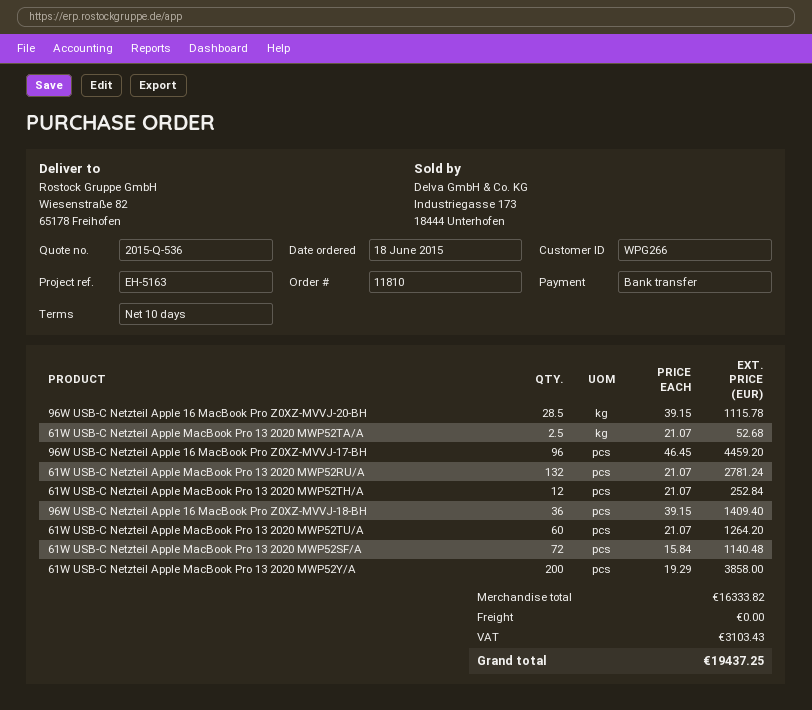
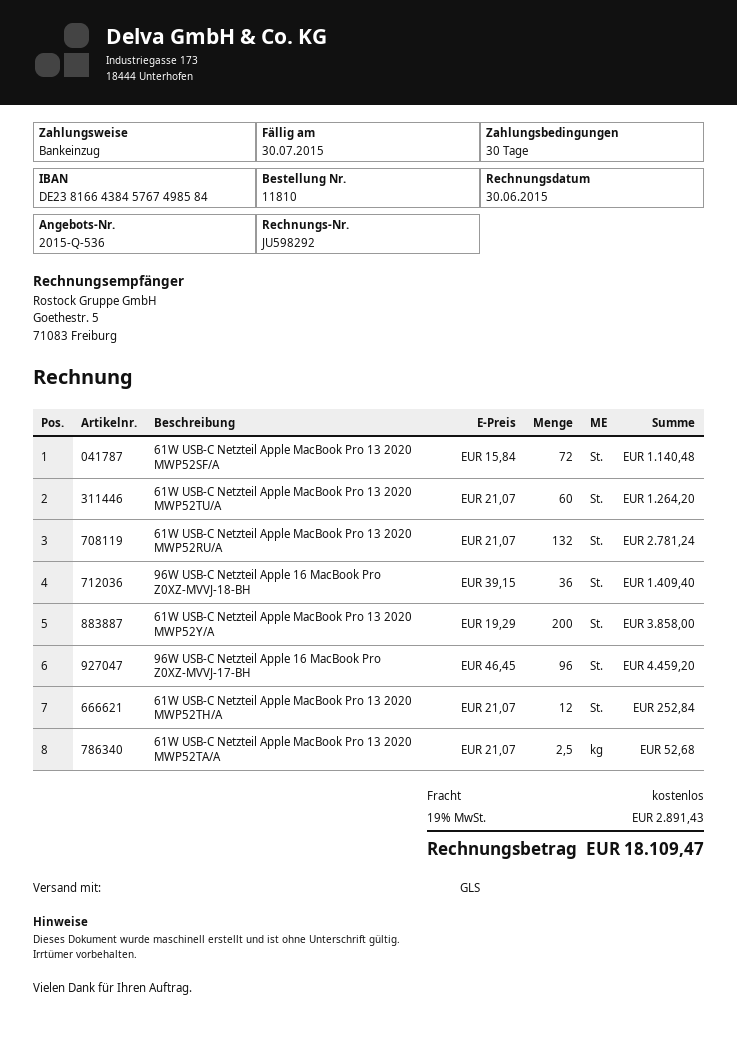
payment terms: 10 days -> 30 days
payment method: bank transfer -> direct debit
96W USB-C Netzteil Apple 16 MacBook Pro Z0XZ-MVVJ-20-BH: 28.5 x 39.15 = 1115.78 -> none
tax: 3103.43 -> 2891.43
total: 19437.25 -> 18109.47

